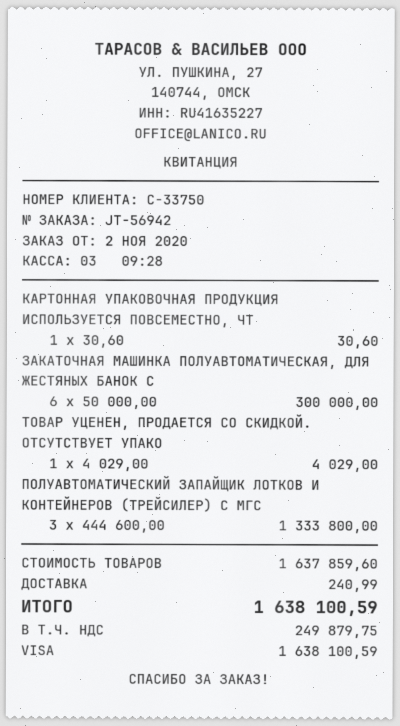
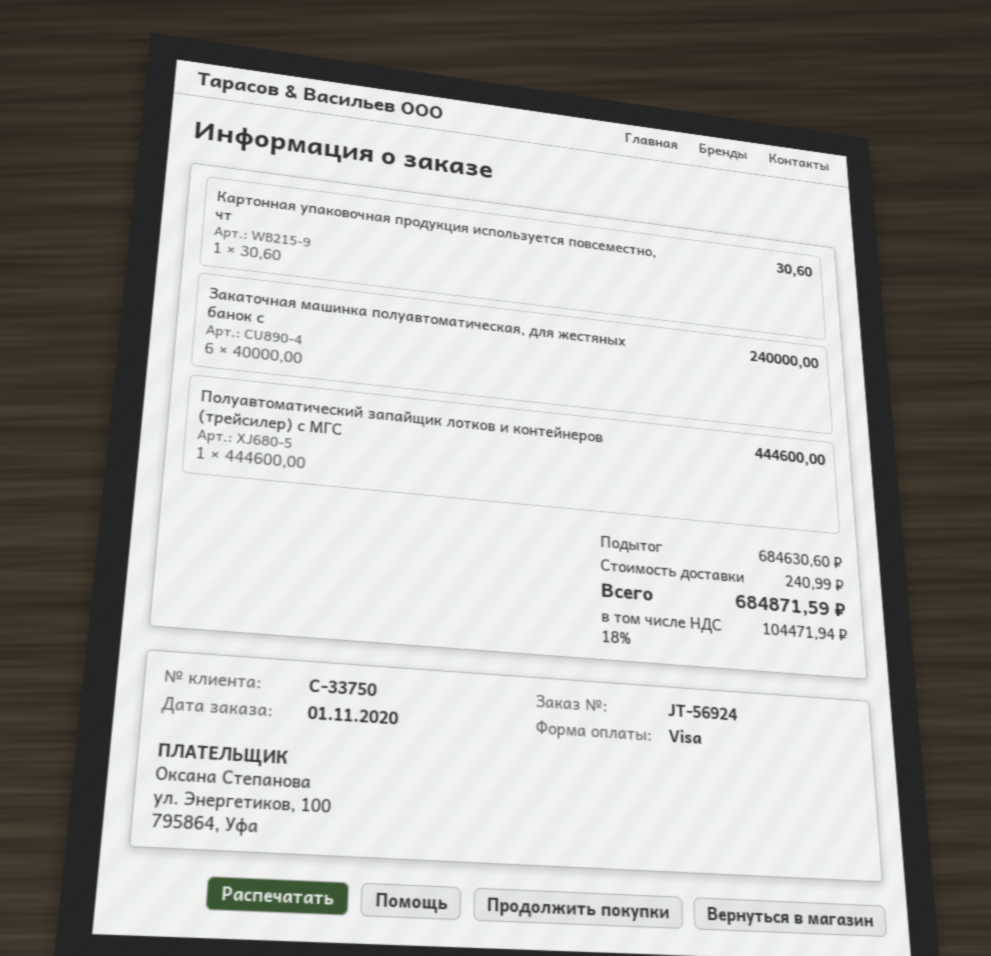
order number: JT-56942 -> JT-56924
order date: 2020-11-02 -> 2020-11-01
ЗАКАТОЧНАЯ МАШИНКА ПОЛУАВТОМАТИЧЕСКАЯ, ДЛЯ ЖЕСТЯНЫХ БАНОК С: 6 x 50000.00 = 300000.00 -> 6 x 40000.00 = 240000.00
ТОВАР УЦЕНЕН, ПРОДАЕТСЯ СО СКИДКОЙ. ОТСУТСТВУЕТ УПАКО: 1 x 4029.00 = 4029.00 -> none
ПОЛУАВТОМАТИЧЕСКИЙ ЗАПАЙЩИК ЛОТКОВ И КОНТЕЙНЕРОВ (ТРЕЙСИЛЕР) С МГС: 3 x 444600.00 = 1333800.00 -> 1 x 444600.00 = 444600.00
subtotal: 1637859.60 -> 684630.60
tax: 249879.75 -> 104471.94
total: 1638100.59 -> 684871.59

